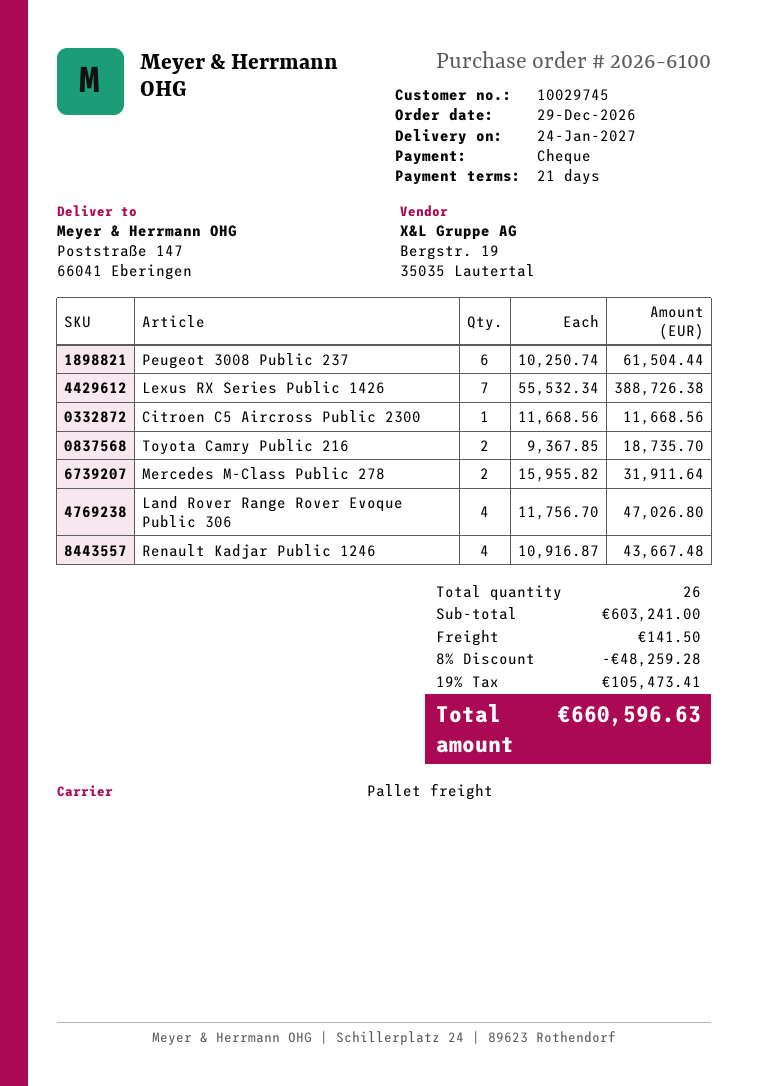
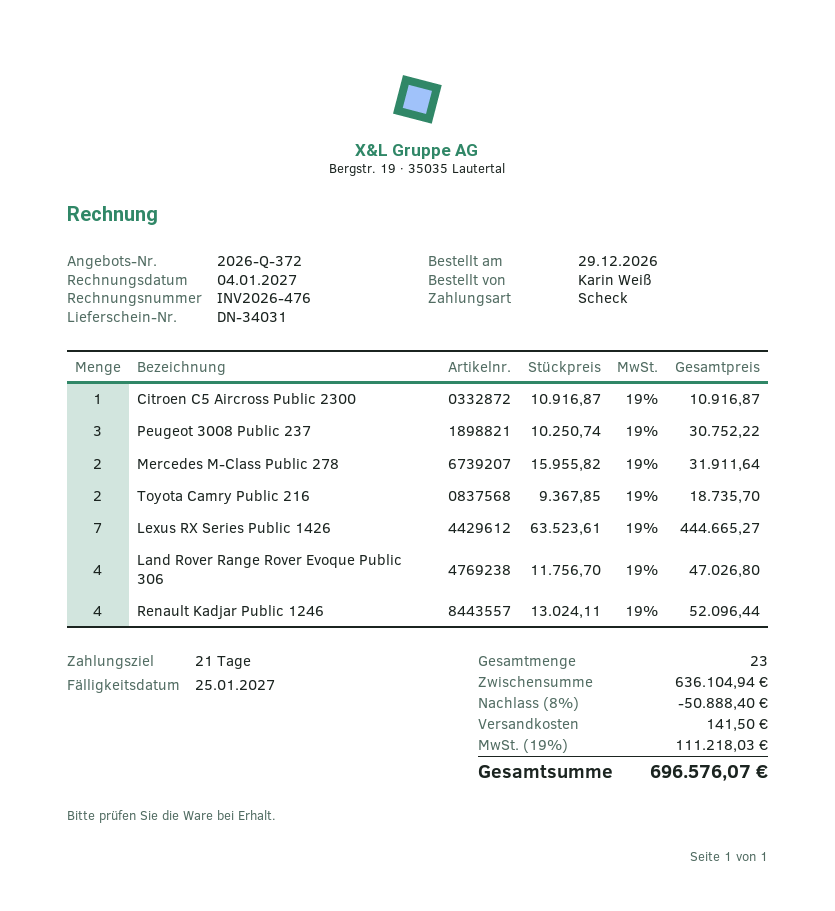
Peugeot 3008 Public 237: 6 x 10250.74 = 61504.44 -> 3 x 10250.74 = 30752.22
Lexus RX Series Public 1426: 7 x 55532.34 = 388726.38 -> 7 x 63523.61 = 444665.27
Citroen C5 Aircross Public 2300: 1 x 11668.56 = 11668.56 -> 1 x 10916.87 = 10916.87
Renault Kadjar Public 1246: 4 x 10916.87 = 43667.48 -> 4 x 13024.11 = 52096.44
total quantity: 26 -> 23
subtotal: 603241.00 -> 636104.94
discount: 8% = 48259.28 -> 8% = 50888.40
tax: 19% = 105473.41 -> 19% = 111218.03
total: 660596.63 -> 696576.07

